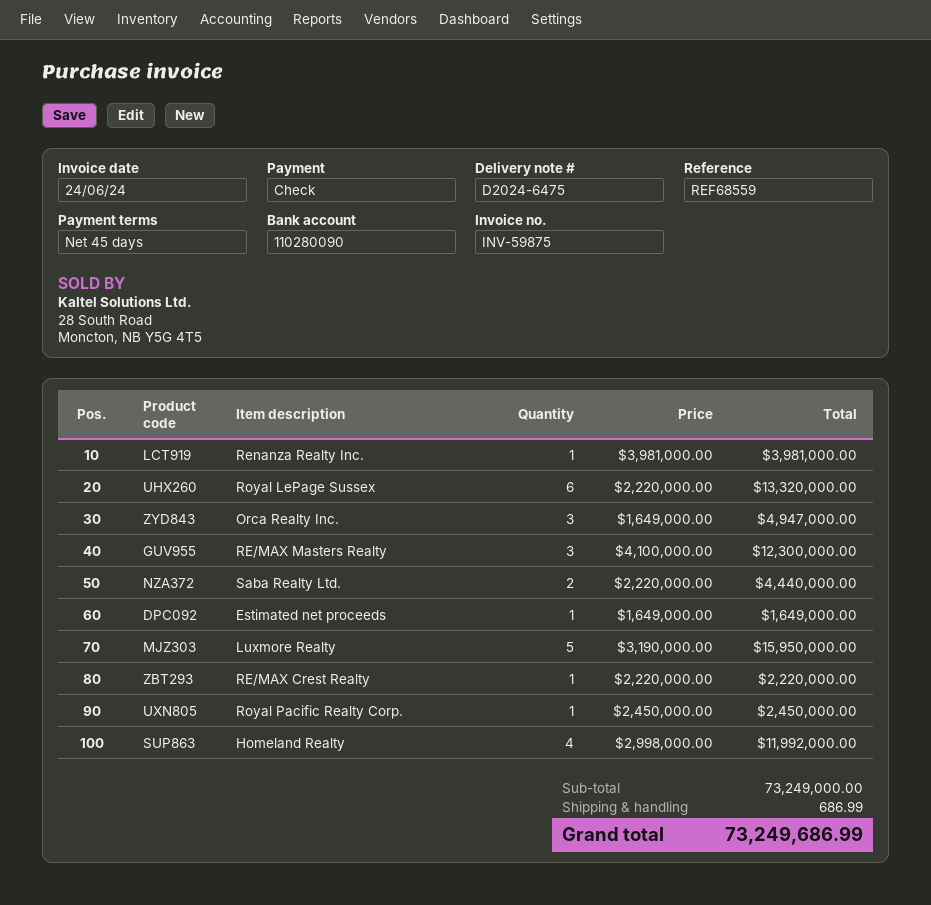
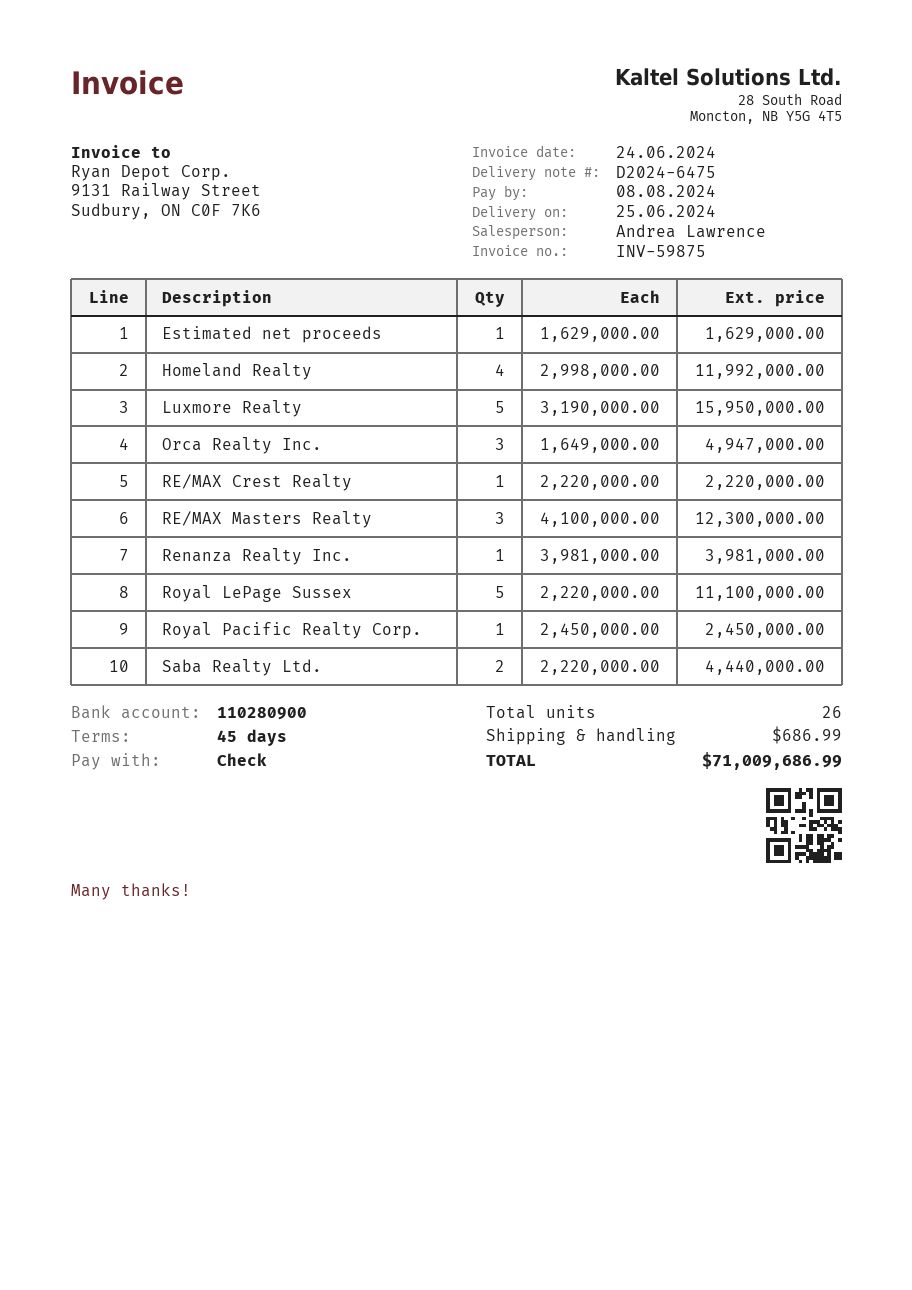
bank account: 110280090 -> 110280900
Royal LePage Sussex: 6 x 2220000.00 = 13320000.00 -> 5 x 2220000.00 = 11100000.00
Estimated net proceeds: 1 x 1649000.00 = 1649000.00 -> 1 x 1629000.00 = 1629000.00
total: 73249686.99 -> 71009686.99

